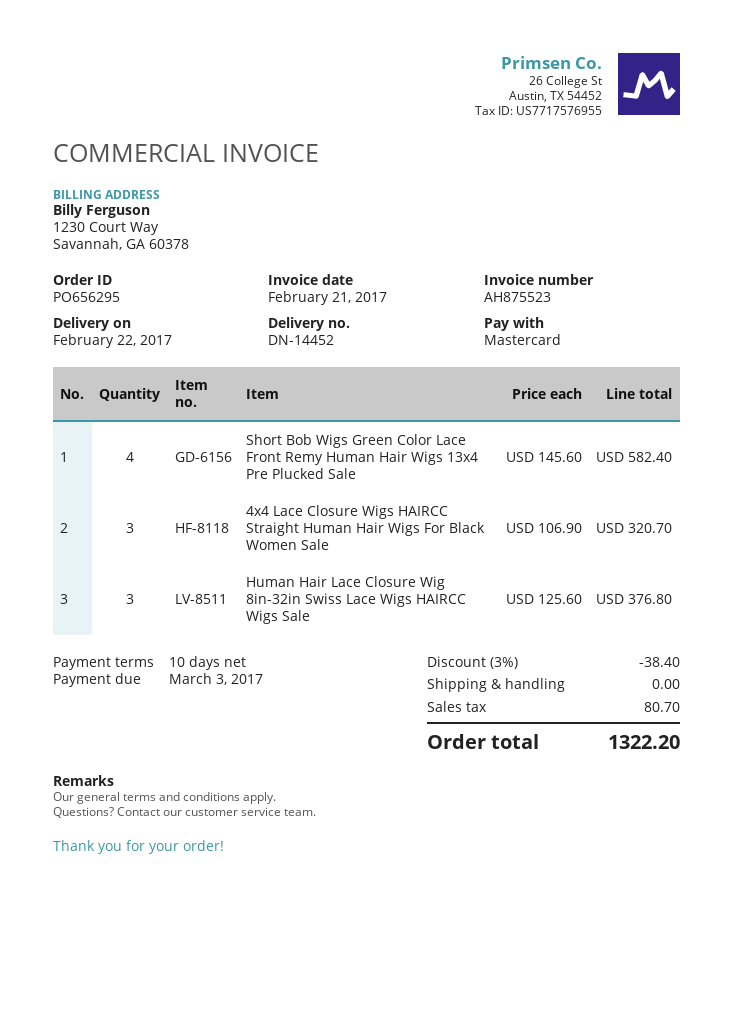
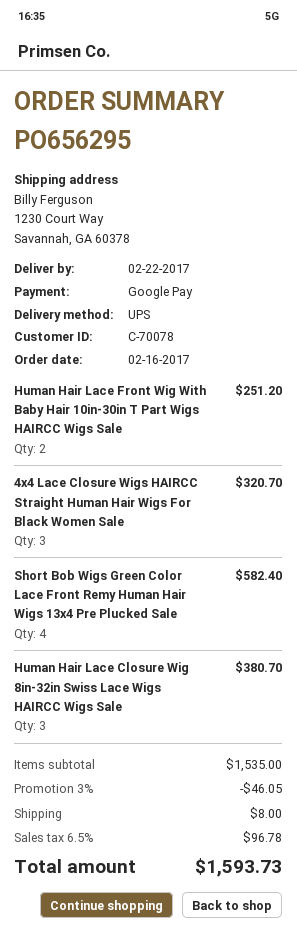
payment method: Mastercard -> Google Pay
Human Hair Lace Closure Wig 8in-32in Swiss Lace Wigs HAIRCC Wigs Sale: 3 for 376.80 -> 3 for 380.70
Human Hair Lace Front Wig With Baby Hair 10in-30in T Part Wigs HAIRCC Wigs Sale: none -> 2 for 251.20
discount: 3% = 38.40 -> 3% = 46.05
shipping: 0.00 -> 8.00
tax: 80.70 -> 96.78
total: 1322.20 -> 1593.73

